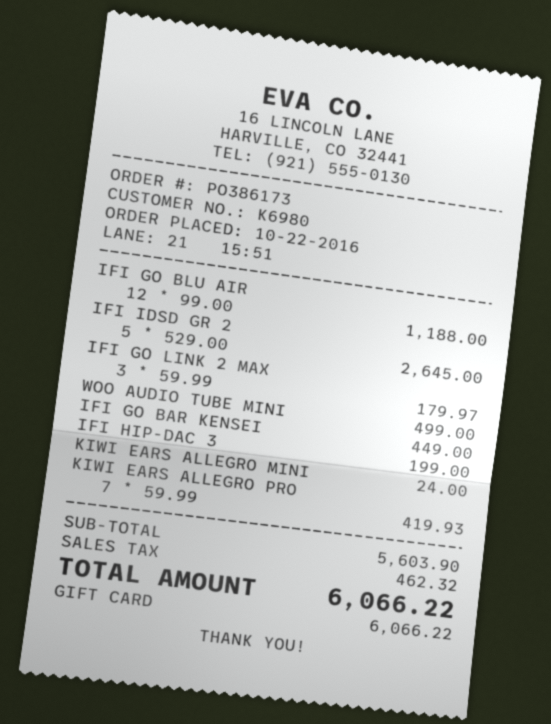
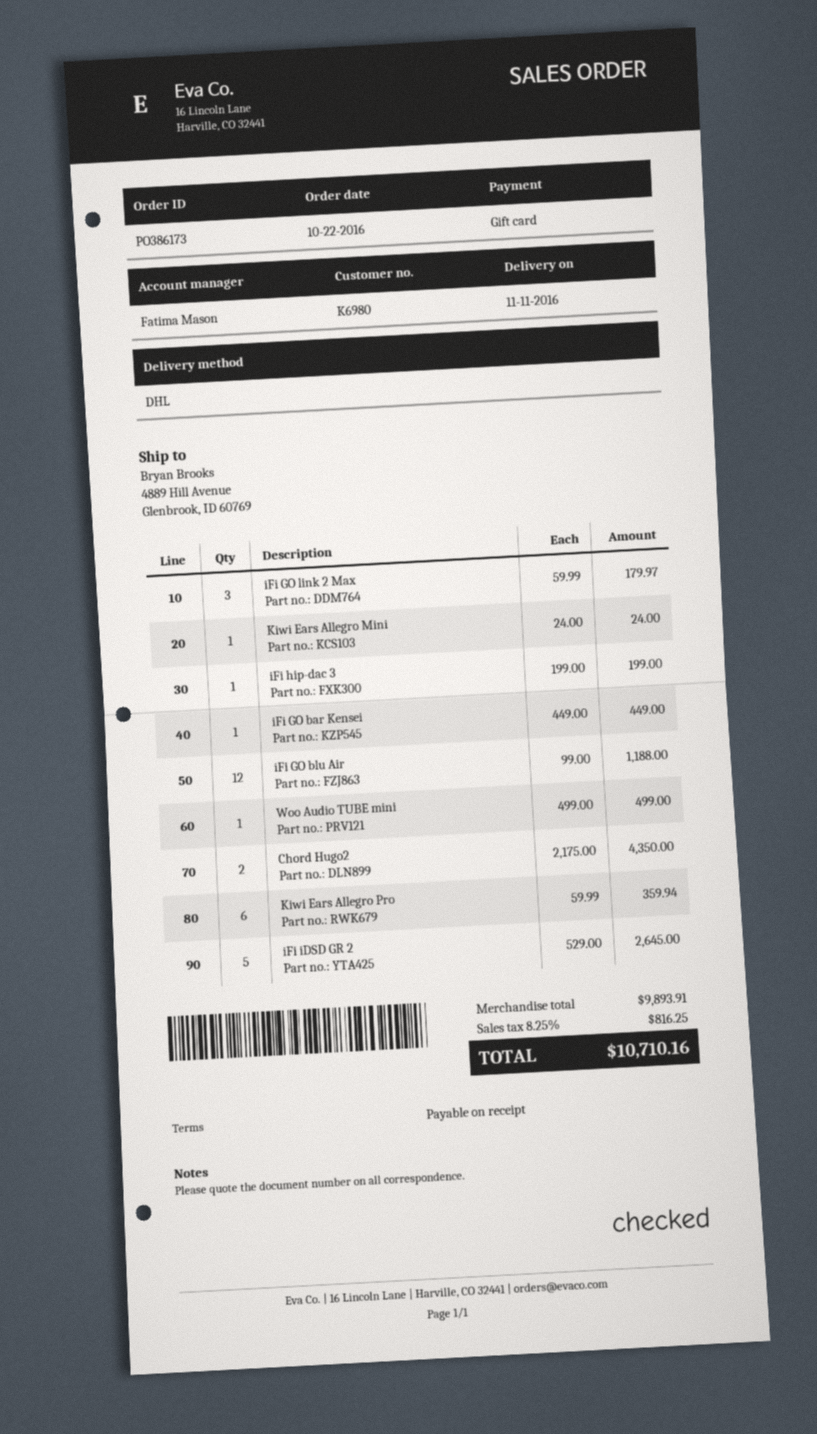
KIWI EARS ALLEGRO PRO: 7 x 59.99 = 419.93 -> 6 x 59.99 = 359.94
Chord Hugo2: none -> 2 x 2175.00 = 4350.00
subtotal: 5603.90 -> 9893.91
tax: 462.32 -> 816.25
total: 6066.22 -> 10710.16

